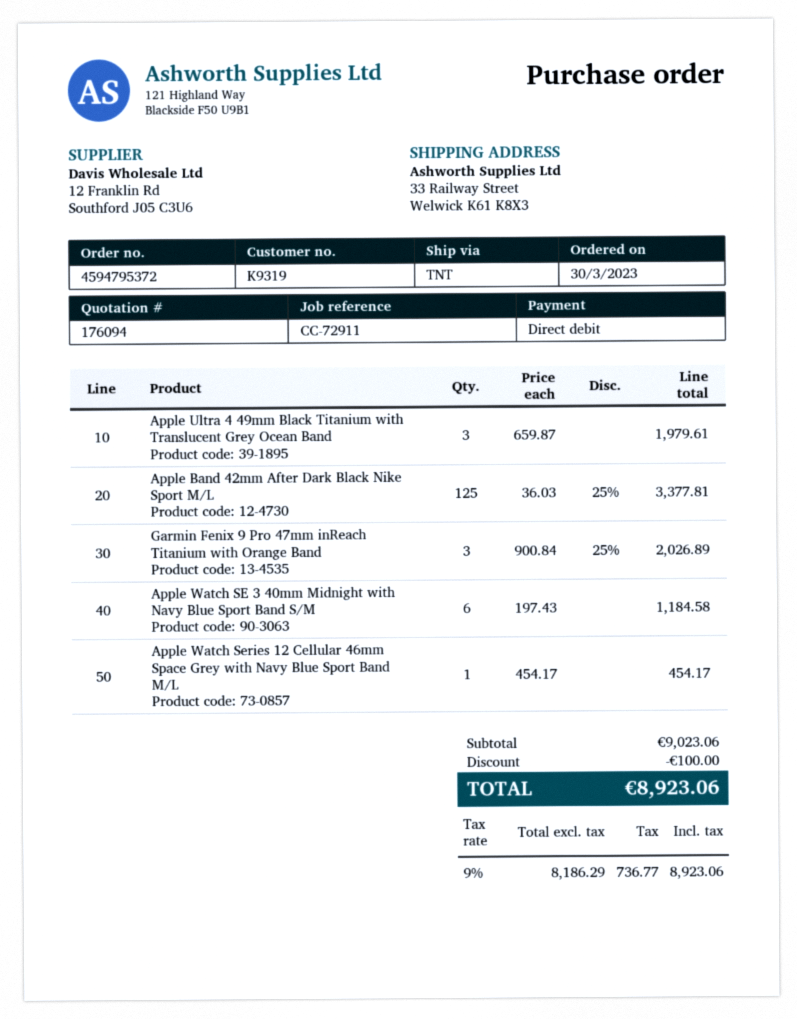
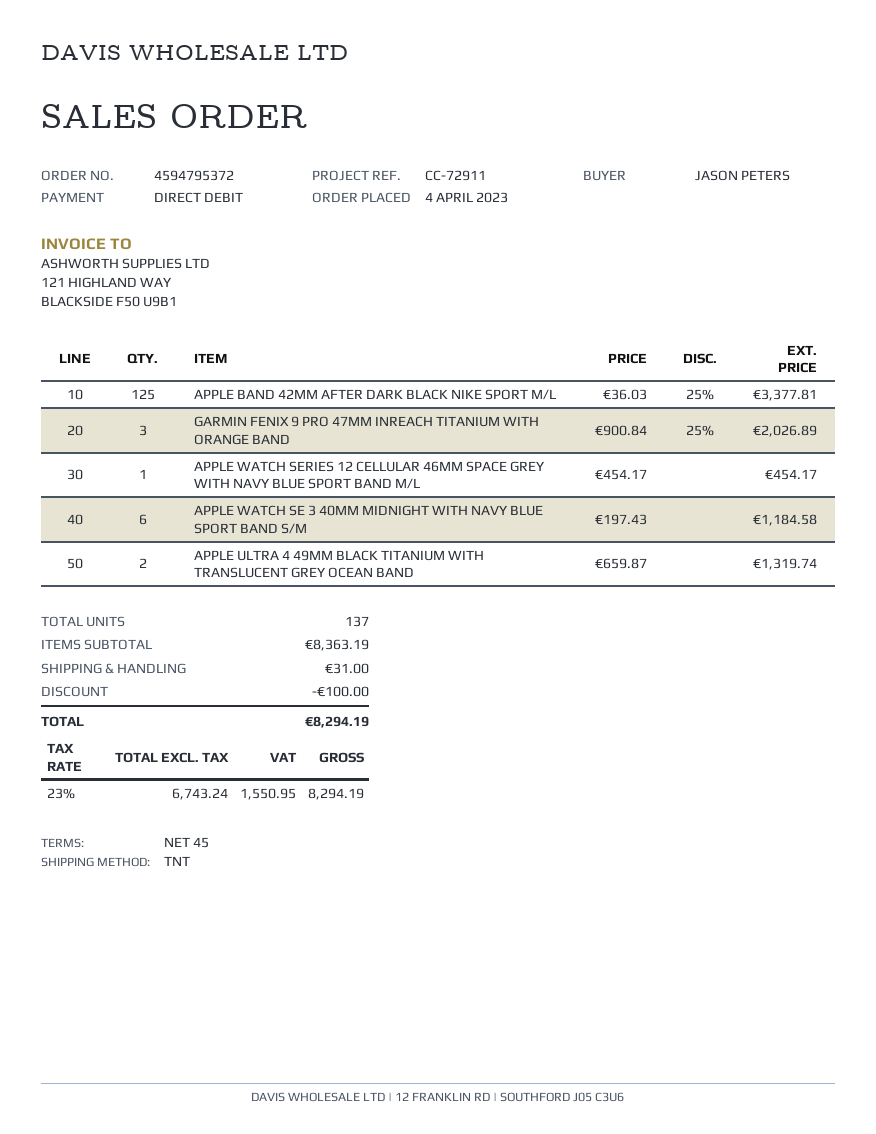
order date: 2023-03-30 -> 2023-04-04
Apple Ultra 4 49mm Black Titanium with Translucent Grey Ocean Band: 3 x 659.87 = 1979.61 -> 2 x 659.87 = 1319.74
subtotal: 9023.06 -> 8363.19
shipping: none -> 31.00
net: 8186.29 -> 6743.24
tax: 9% = 736.77 -> 23% = 1550.95
total: 8923.06 -> 8294.19

